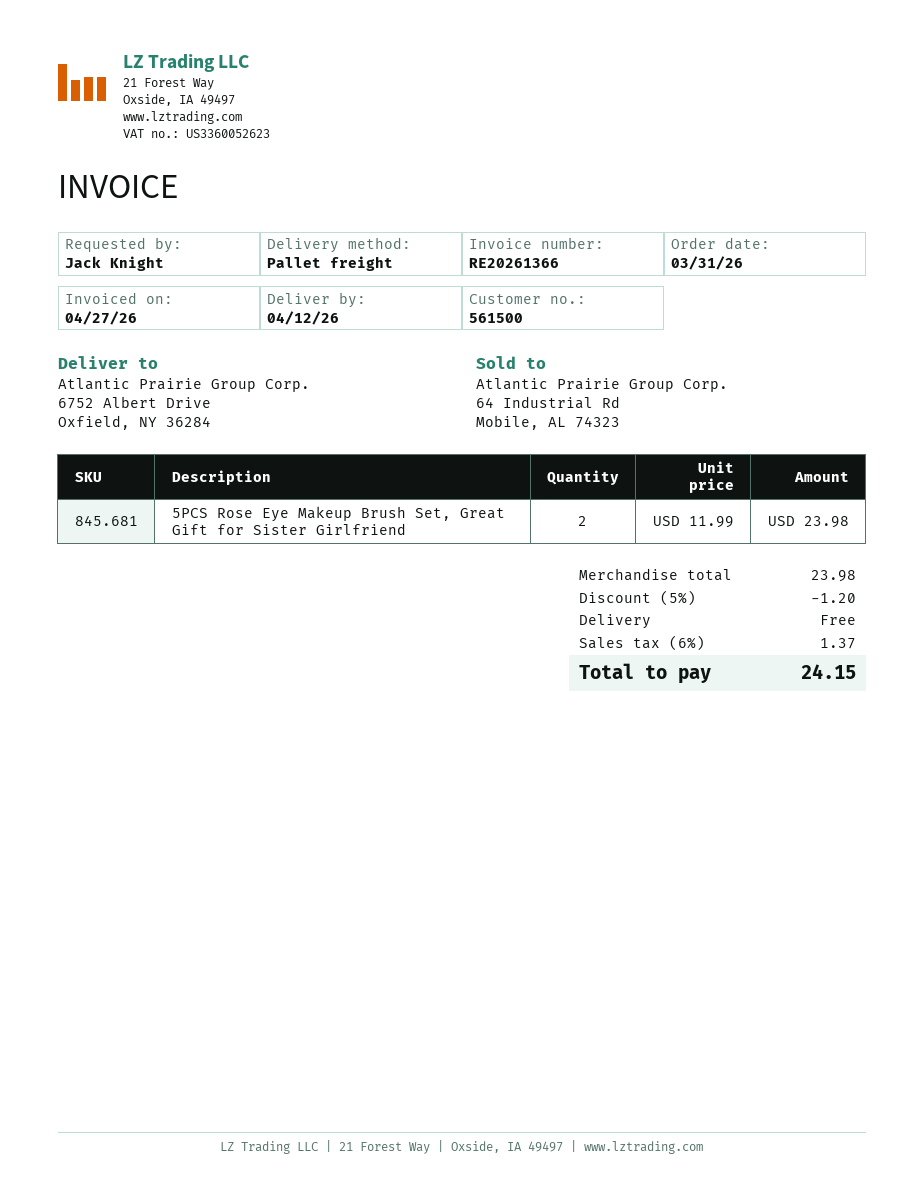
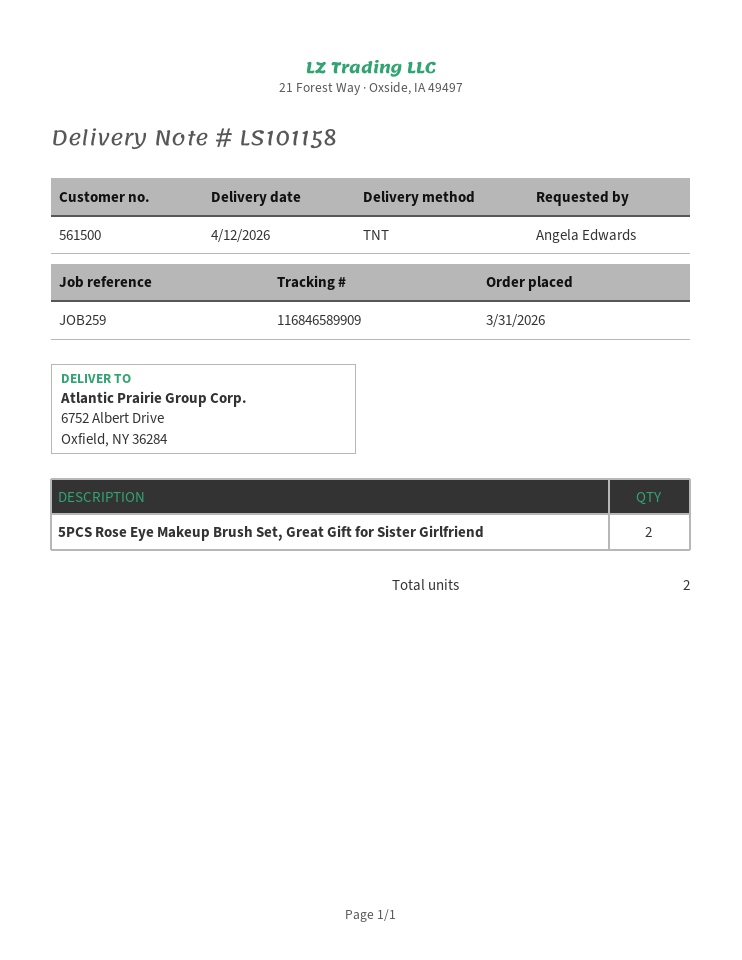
ordered by: Jack Knight -> Angela Edwards
shipping method: pallet freight -> TNT

